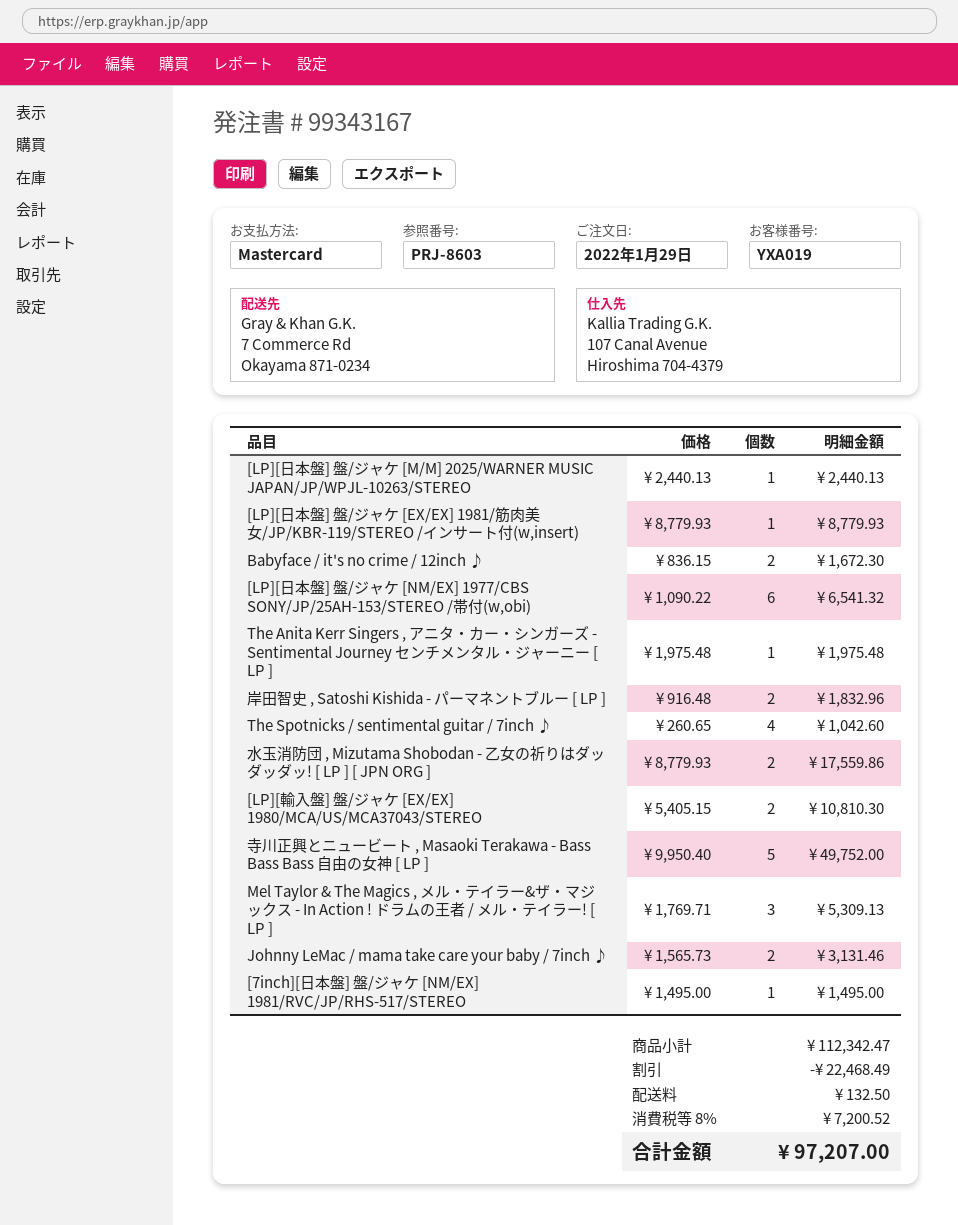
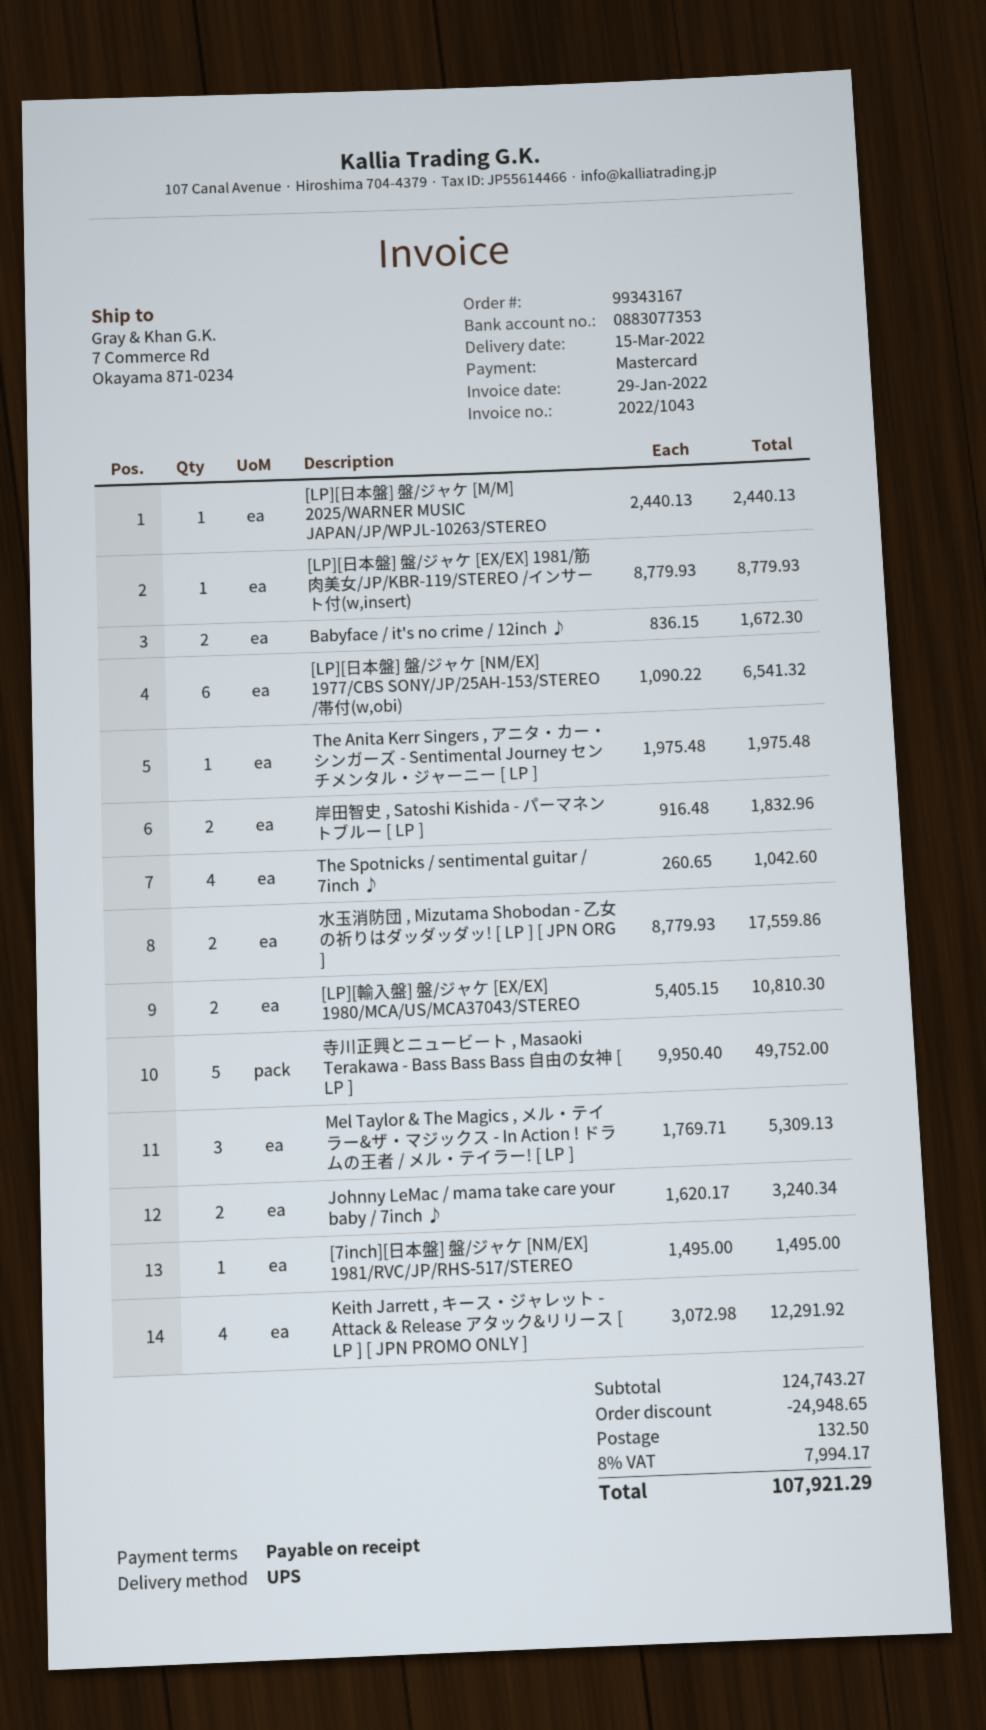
Johnny LeMac / mama take care your baby / 7inch ♪: 2 x 1565.73 = 3131.46 -> 2 x 1620.17 = 3240.34
Keith Jarrett , キース・ジャレット - Attack & Release アタック&リリース [ LP ] [ JPN PROMO ONLY ]: none -> 4 x 3072.98 = 12291.92
subtotal: 112342.47 -> 124743.27
discount: 22468.49 -> 24948.65
tax: 8% = 7200.52 -> 8% = 7994.17
total: 97207.00 -> 107921.29

